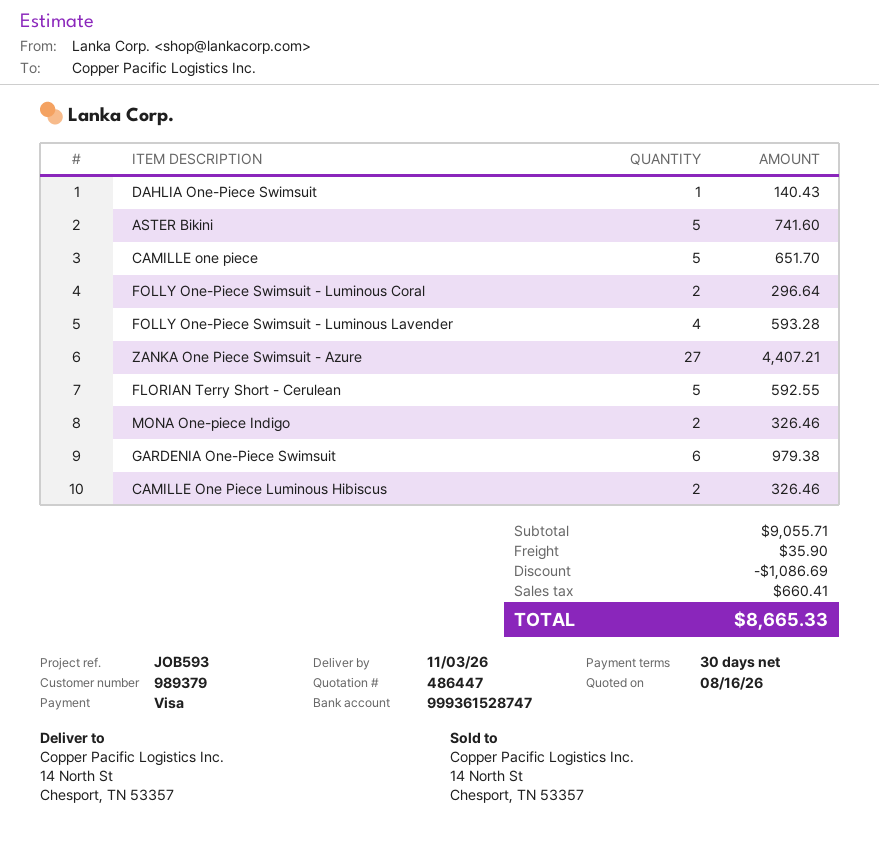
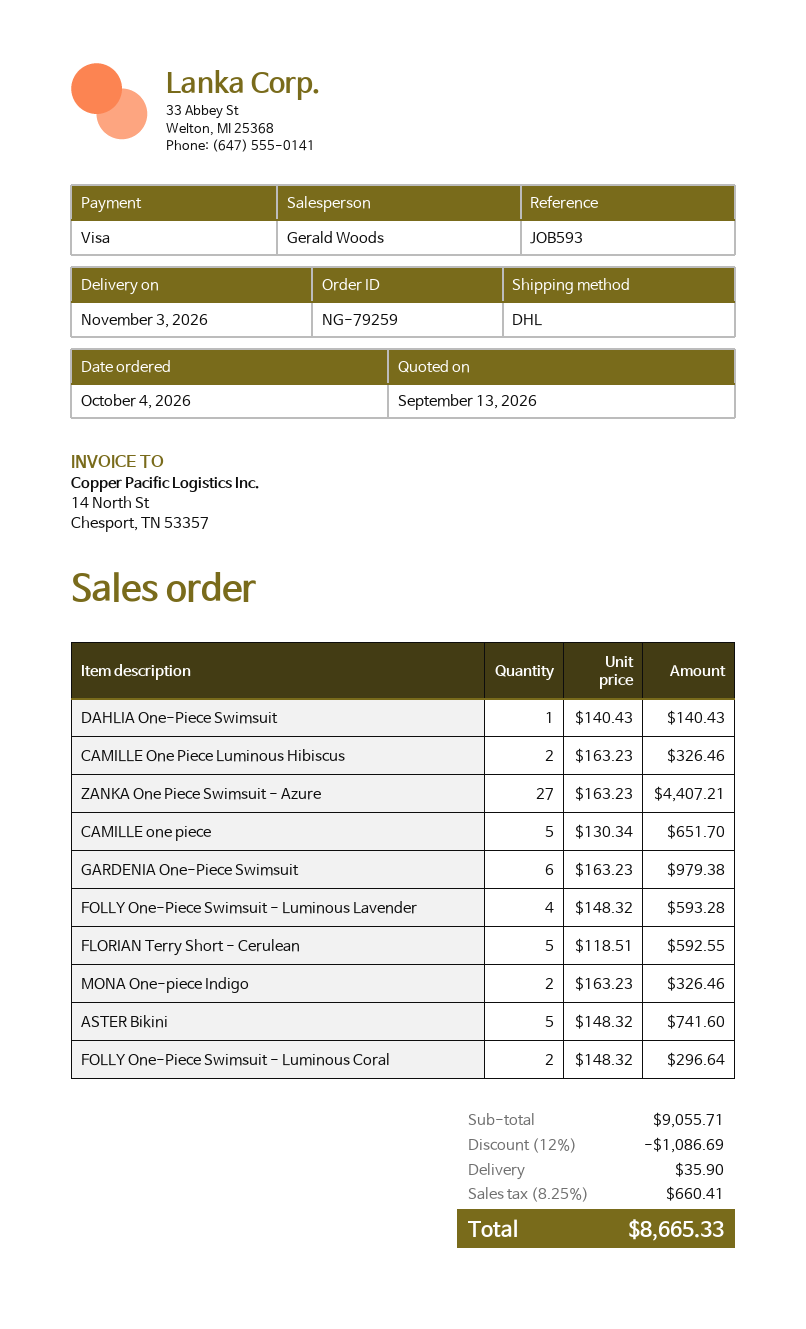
quote date: 2026-08-16 -> 2026-09-13

